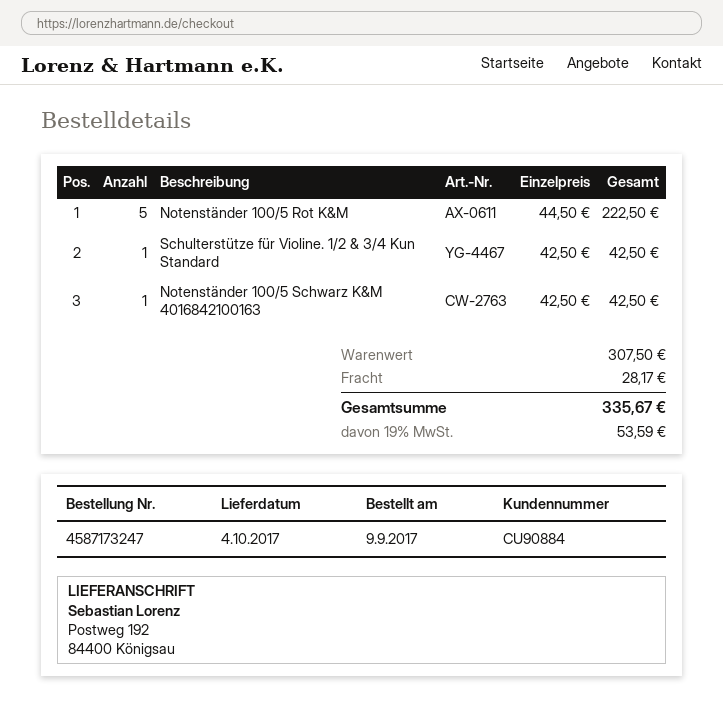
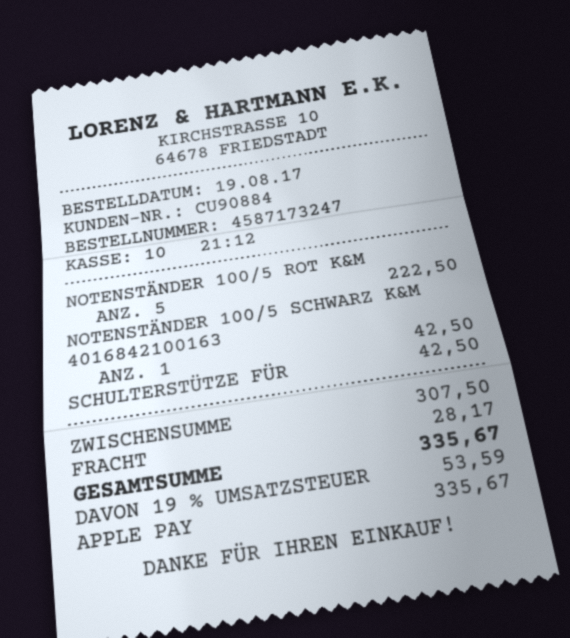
order date: 2017-09-09 -> 2017-08-19

